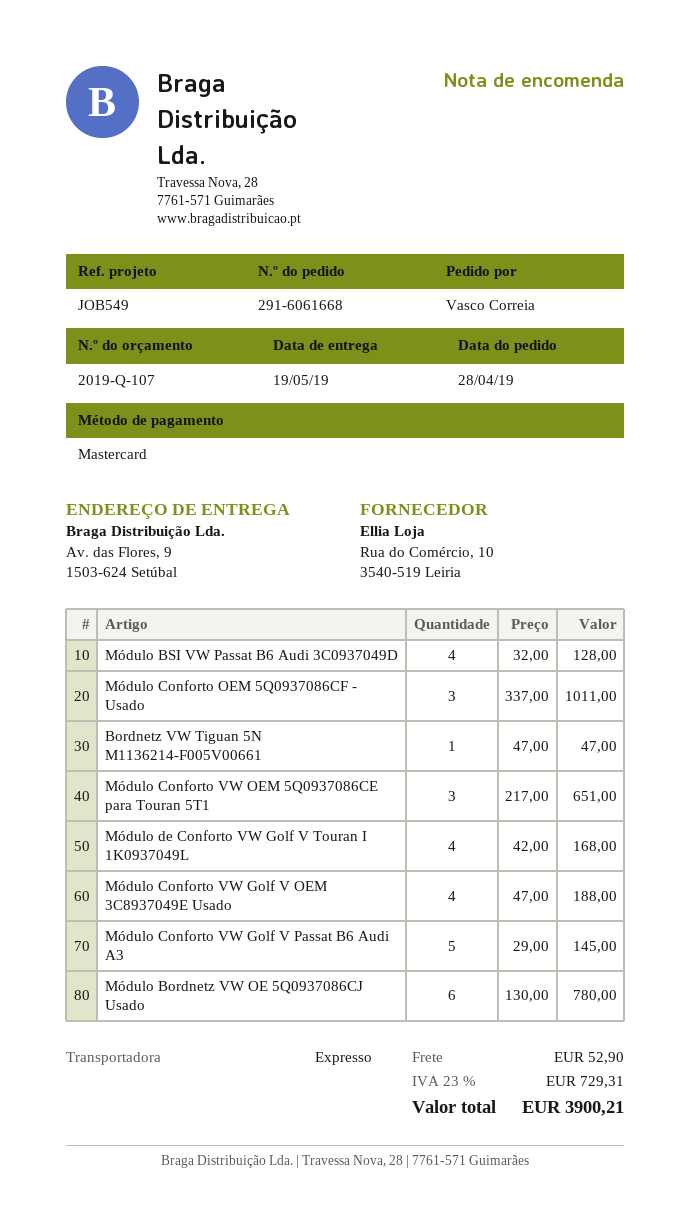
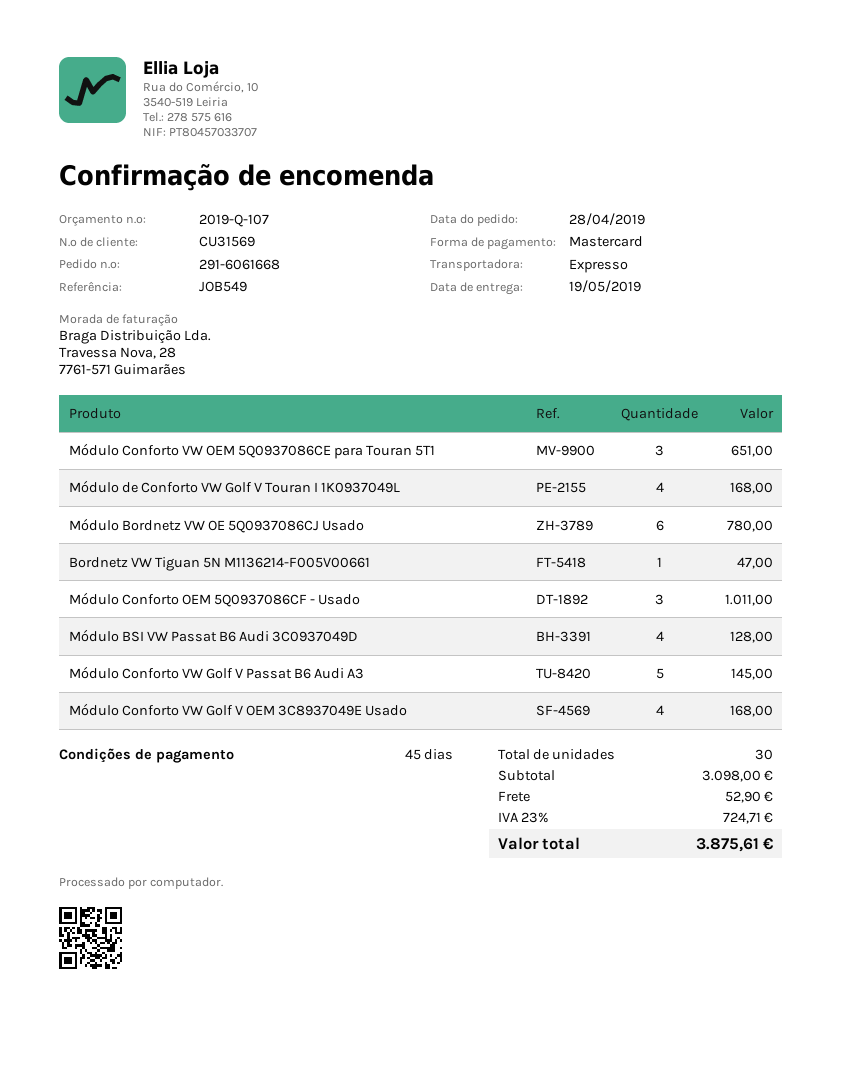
Módulo Conforto VW Golf V OEM 3C8937049E Usado: 4 for 188.00 -> 4 for 168.00
tax: 23% = 729.31 -> 23% = 724.71
total: 3900.21 -> 3875.61

